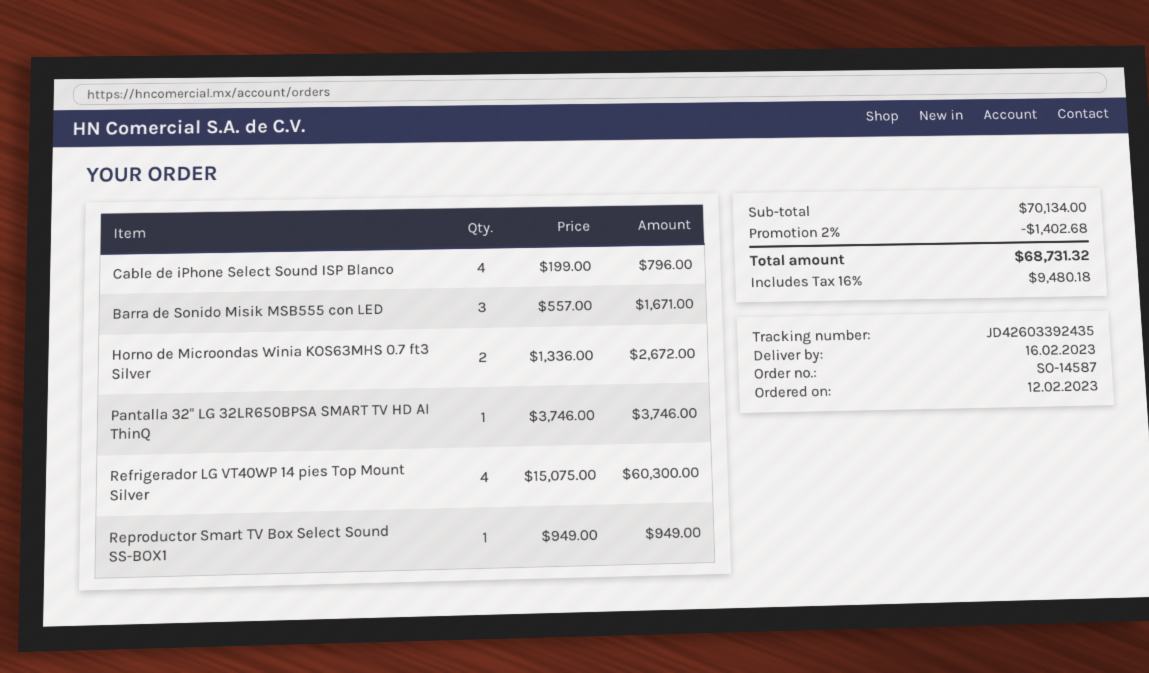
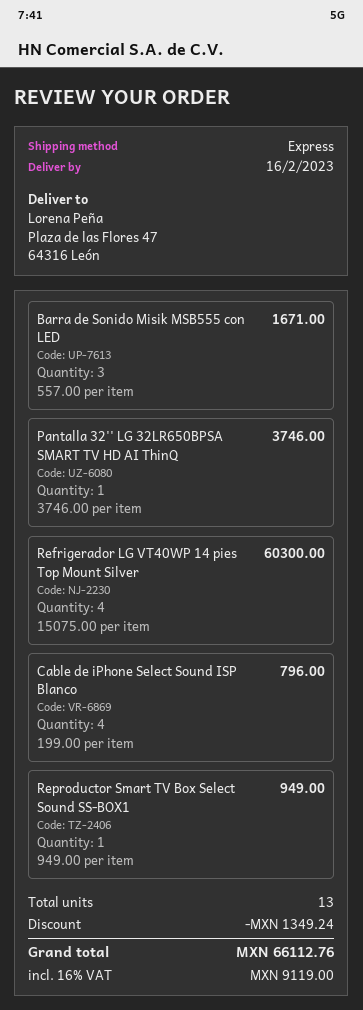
Horno de Microondas Winia KOS63MHS 0.7 ft3 Silver: 2 x 1336.00 = 2672.00 -> none
discount: 1402.68 -> 1349.24
tax: 16% = 9480.18 -> 16% = 9119.00
total: 68731.32 -> 66112.76

